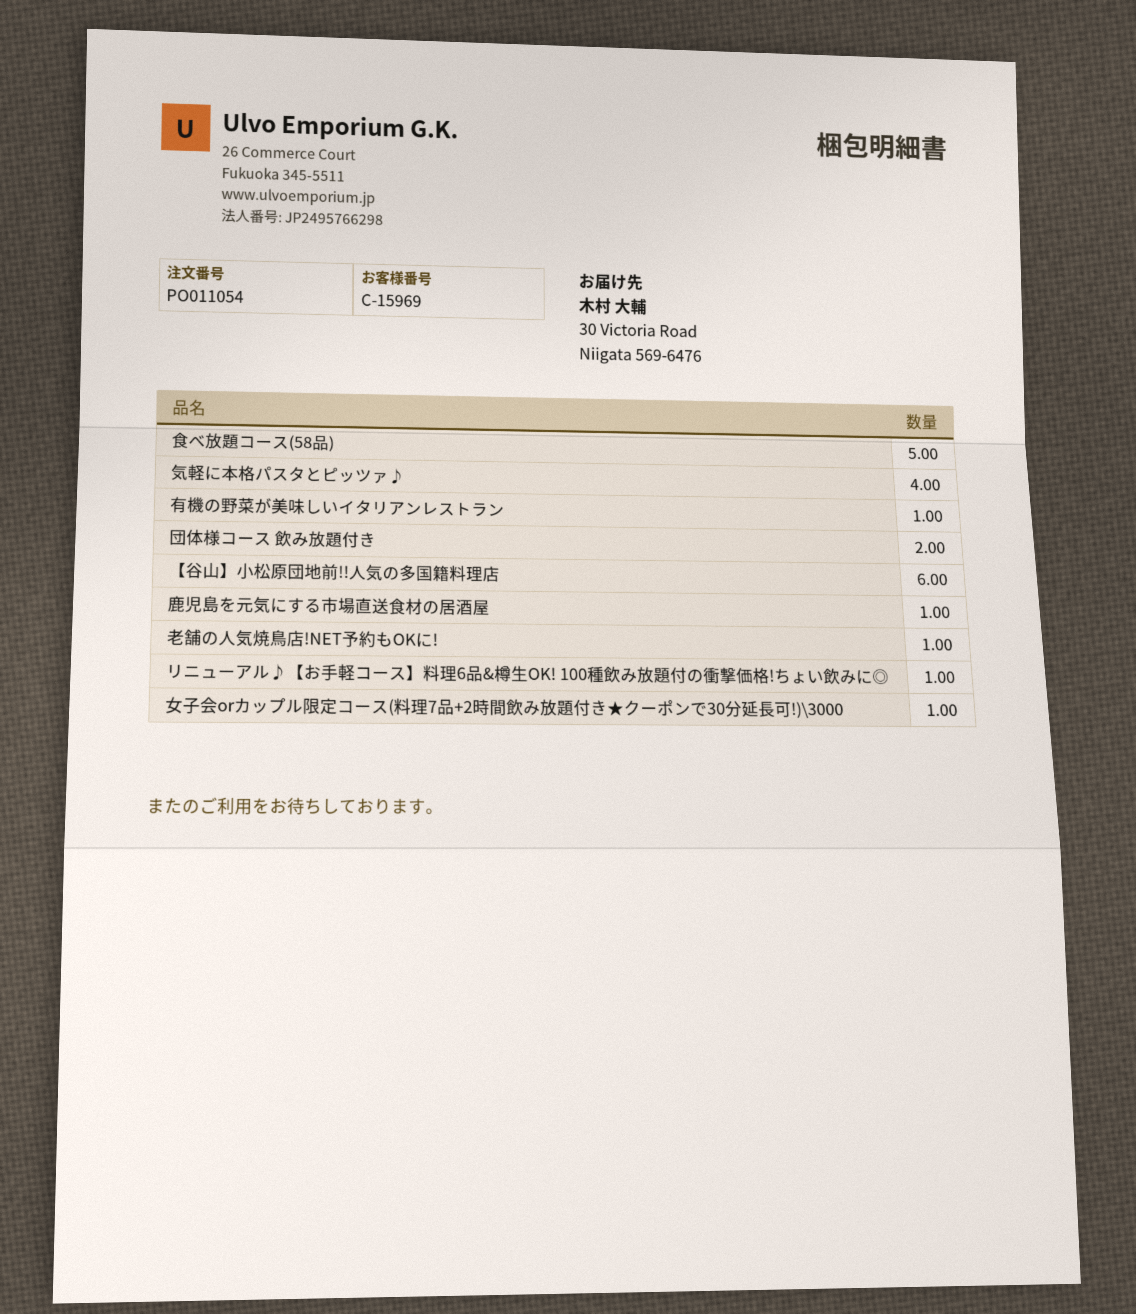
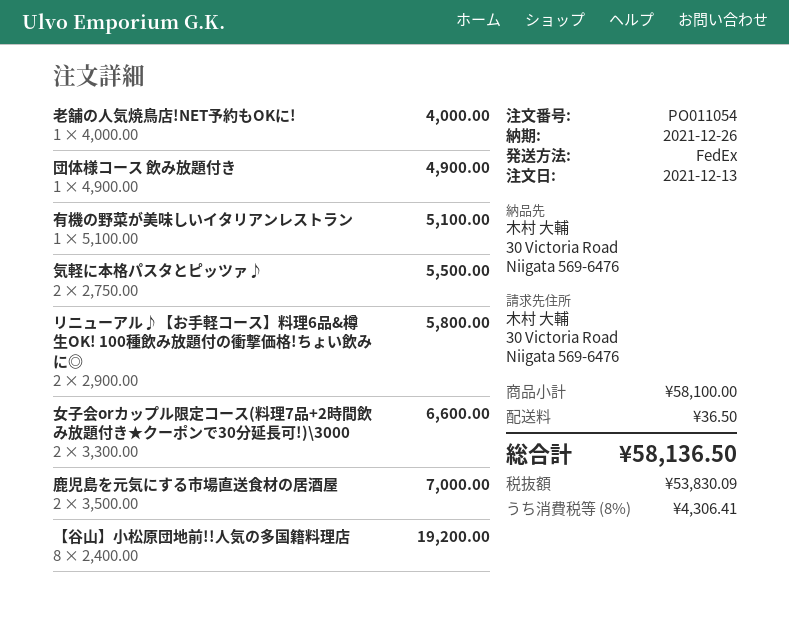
食べ放題コース(58品): 5 -> none
気軽に本格パスタとピッツァ♪: 4 -> 2
団体様コース 飲み放題付き: 2 -> 1
【谷山】小松原団地前!!人気の多国籍料理店: 6 -> 8
鹿児島を元気にする市場直送食材の居酒屋: 1 -> 2
リニューアル♪【お手軽コース】料理6品&樽生OK! 100種飲み放題付の衝撃価格!ちょい飲みに◎: 1 -> 2
女子会orカップル限定コース(料理7品+2時間飲み放題付き★クーポンで30分延長可!)\3000: 1 -> 2

